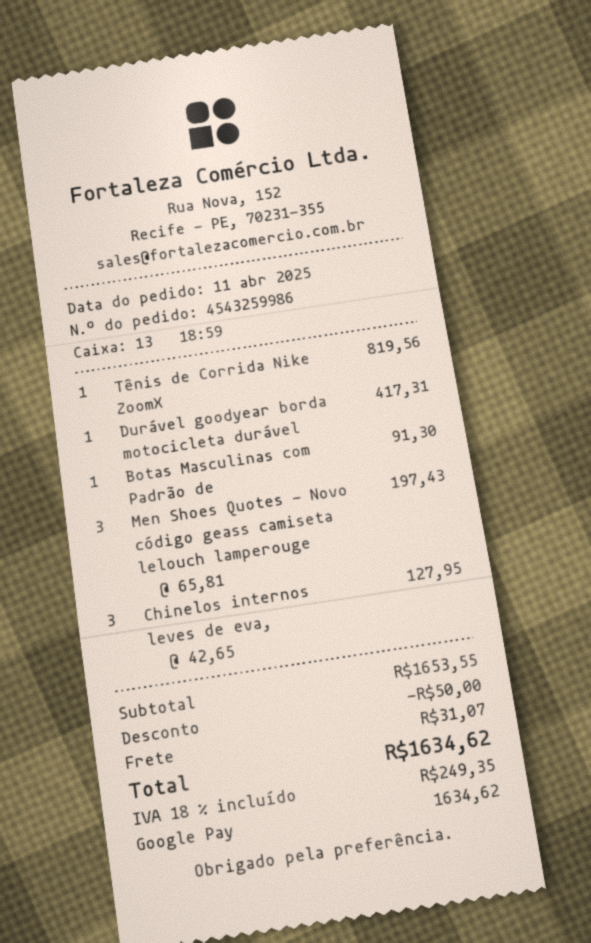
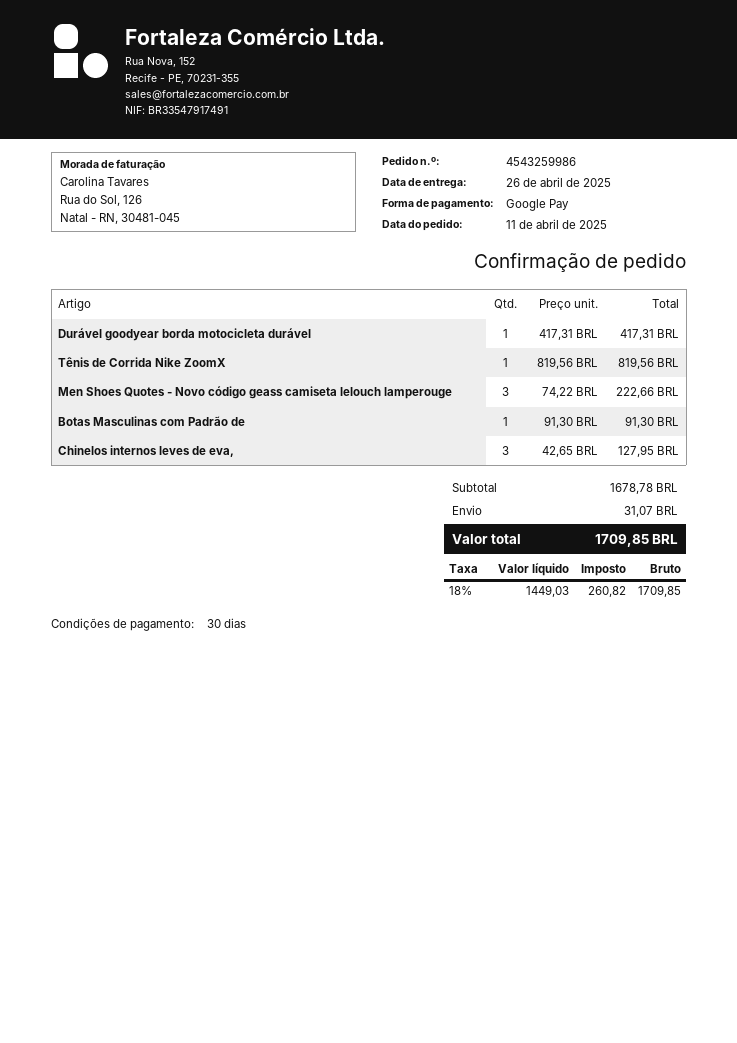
Men Shoes Quotes - Novo código geass camiseta lelouch lamperouge: 3 x 65.81 = 197.43 -> 3 x 74.22 = 222.66
subtotal: 1653.55 -> 1678.78
discount: 50.00 -> none
tax: 18% = 249.35 -> 18% = 260.82
total: 1634.62 -> 1709.85

